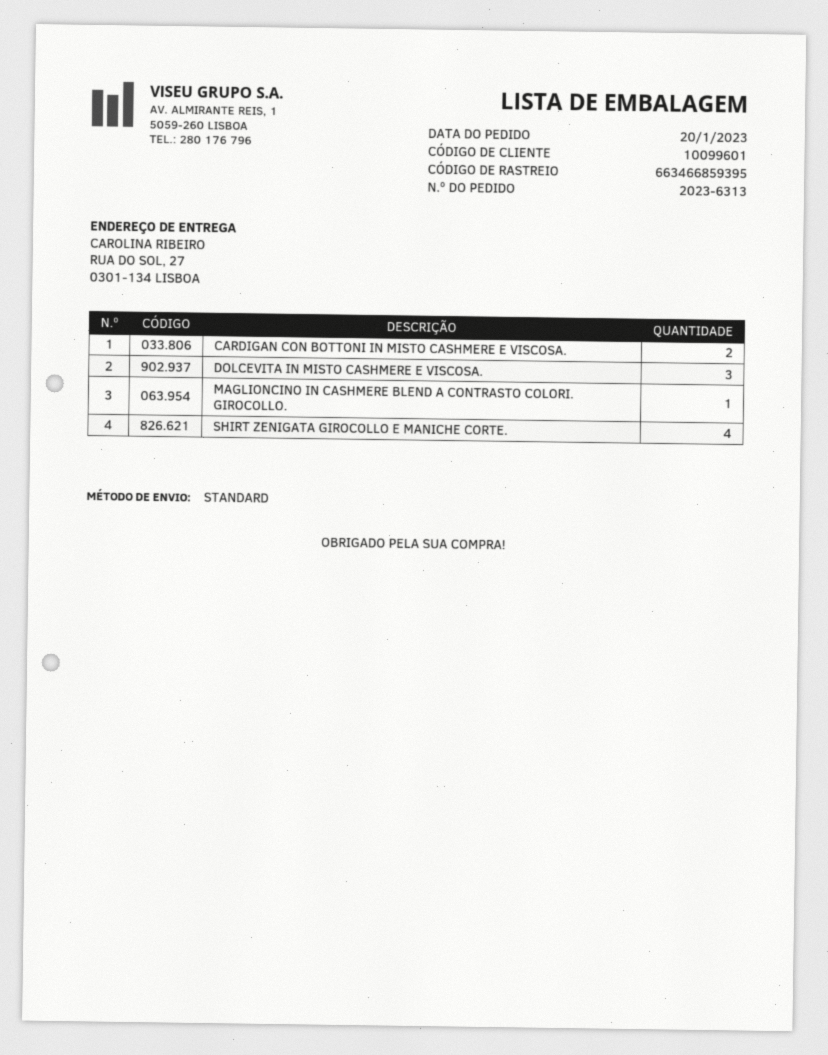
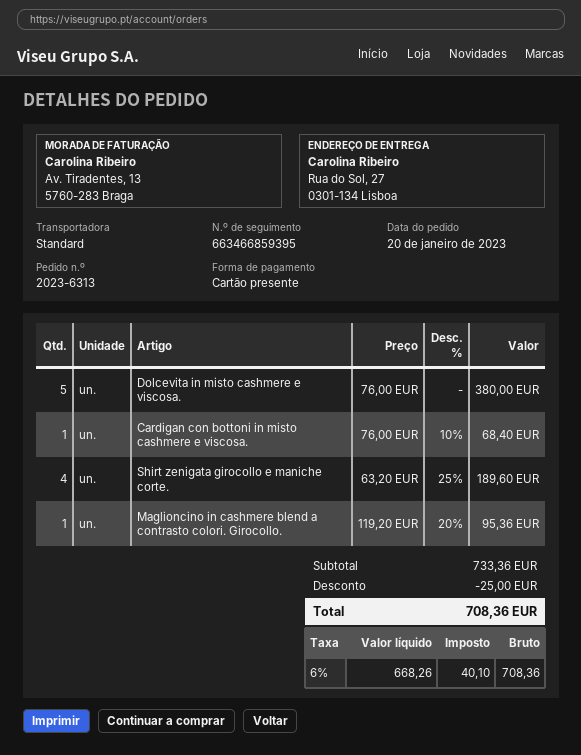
CARDIGAN CON BOTTONI IN MISTO CASHMERE E VISCOSA.: 2 -> 1
DOLCEVITA IN MISTO CASHMERE E VISCOSA.: 3 -> 5

